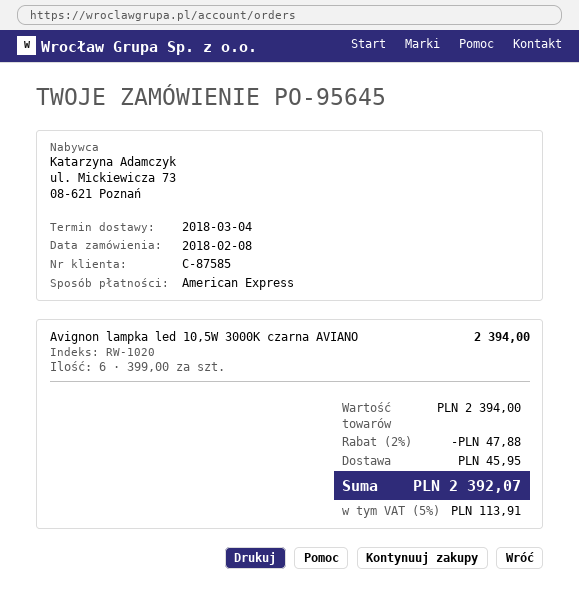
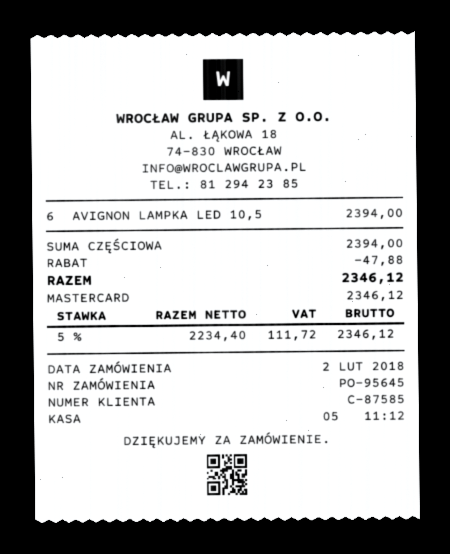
order date: 2018-02-08 -> 2018-02-02
payment method: American Express -> Mastercard
shipping: 45.95 -> none
tax: 5% = 113.91 -> 5% = 111.72
total: 2392.07 -> 2346.12

